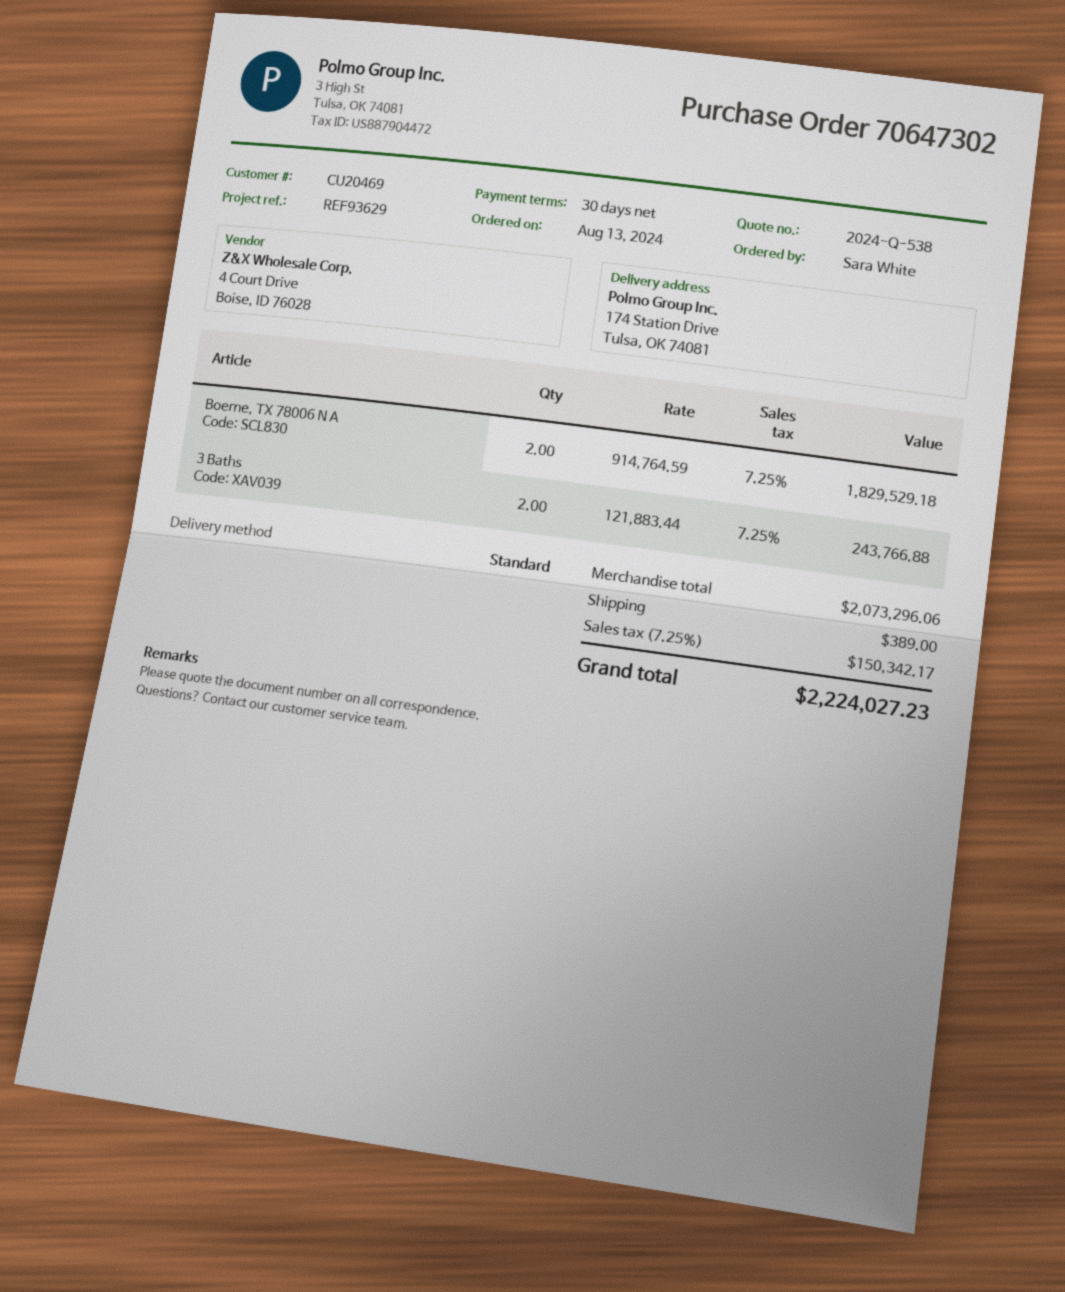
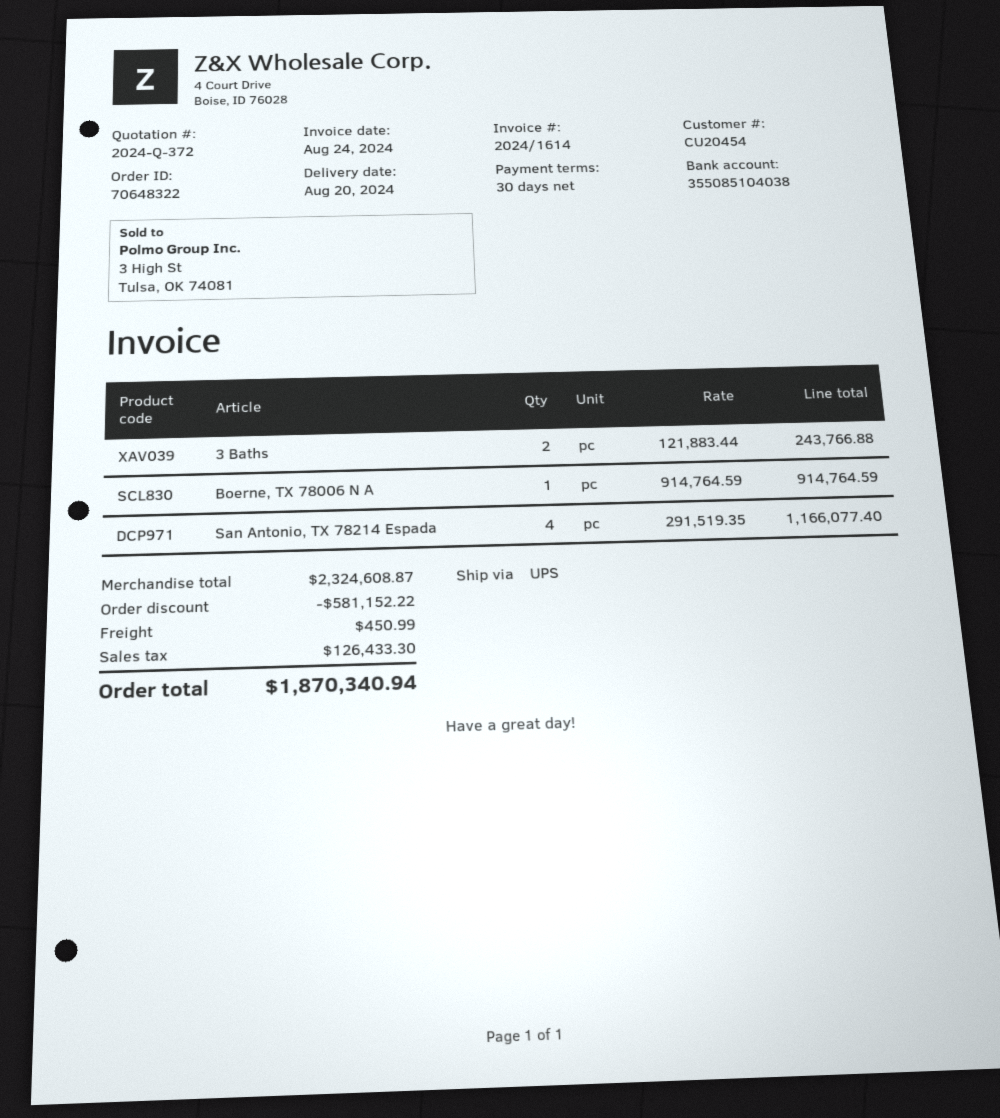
quote number: 2024-Q-538 -> 2024-Q-372
order number: 70647302 -> 70648322
customer number: CU20469 -> CU20454
shipping method: standard -> UPS
Boerne, TX 78006 N A: 2 x 914764.59 = 1829529.18 -> 1 x 914764.59 = 914764.59
San Antonio, TX 78214 Espada: none -> 4 x 291519.35 = 1166077.40
subtotal: 2073296.06 -> 2324608.87
discount: none -> 581152.22
shipping: 389.00 -> 450.99
tax: 150342.17 -> 126433.30
total: 2224027.23 -> 1870340.94

